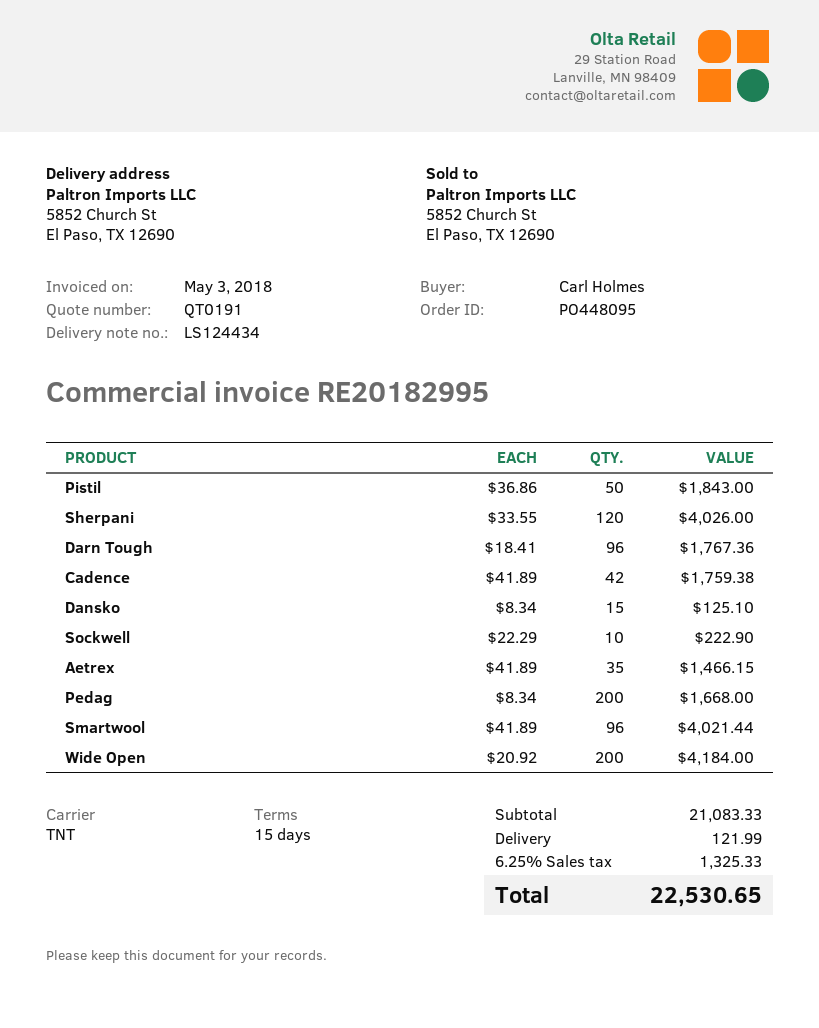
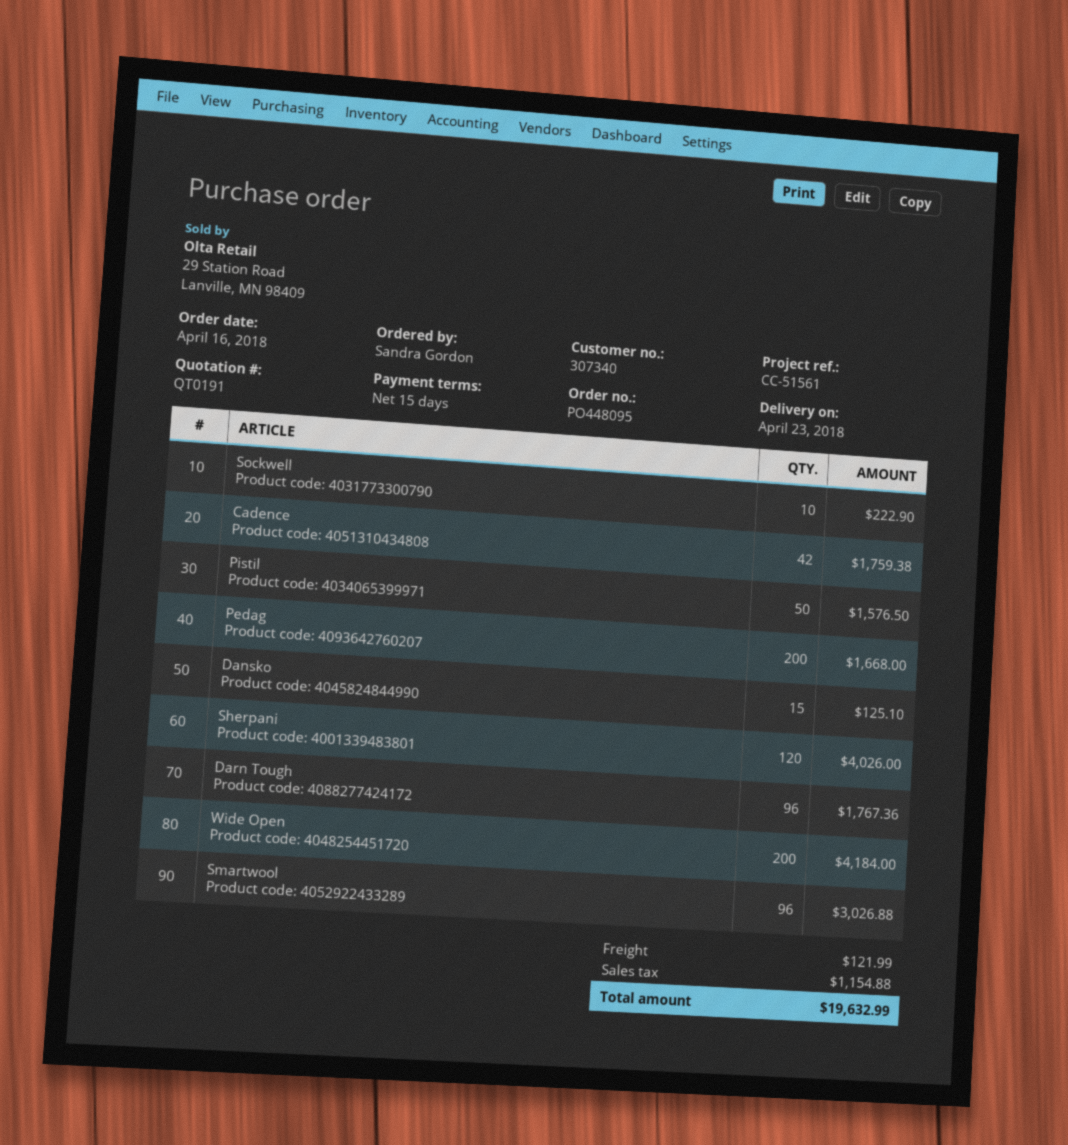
ordered by: Carl Holmes -> Sandra Gordon
Pistil: 50 for 1843.00 -> 50 for 1576.50
Aetrex: 35 for 1466.15 -> none
Smartwool: 96 for 4021.44 -> 96 for 3026.88
tax: 1325.33 -> 1154.88
total: 22530.65 -> 19632.99

